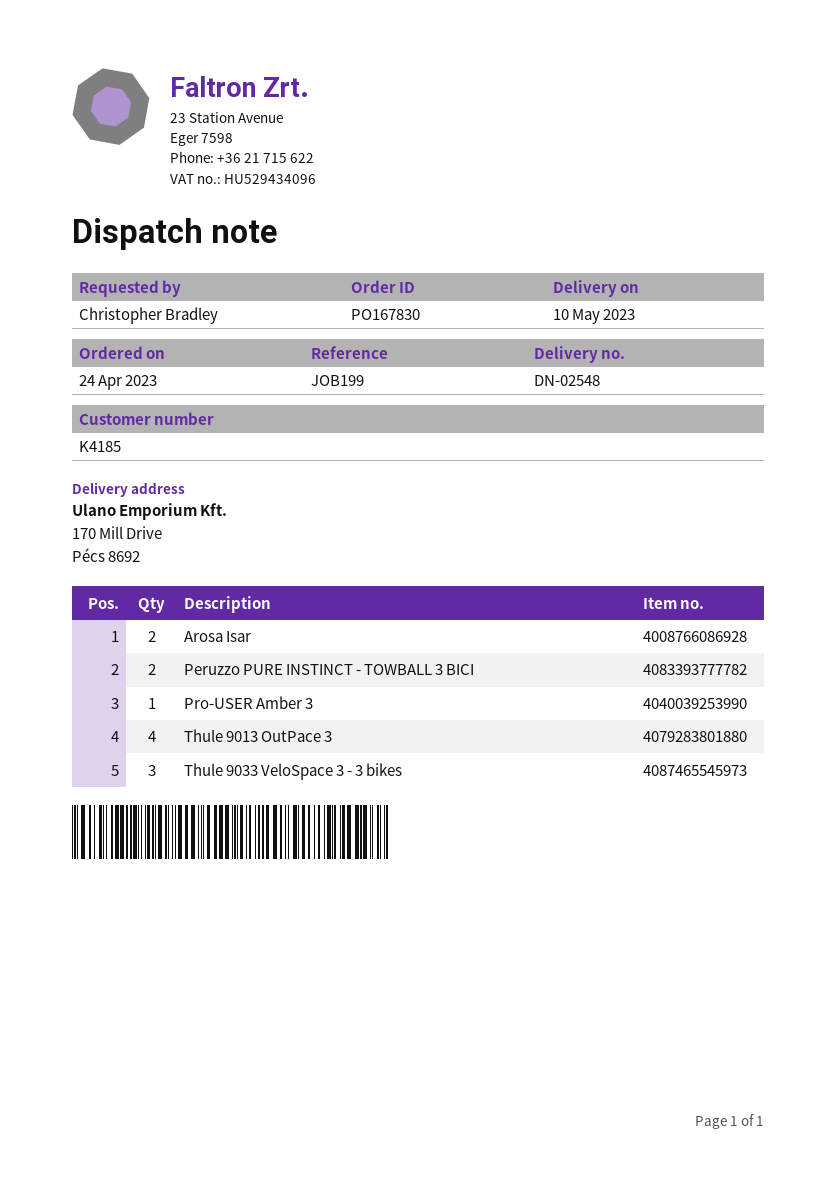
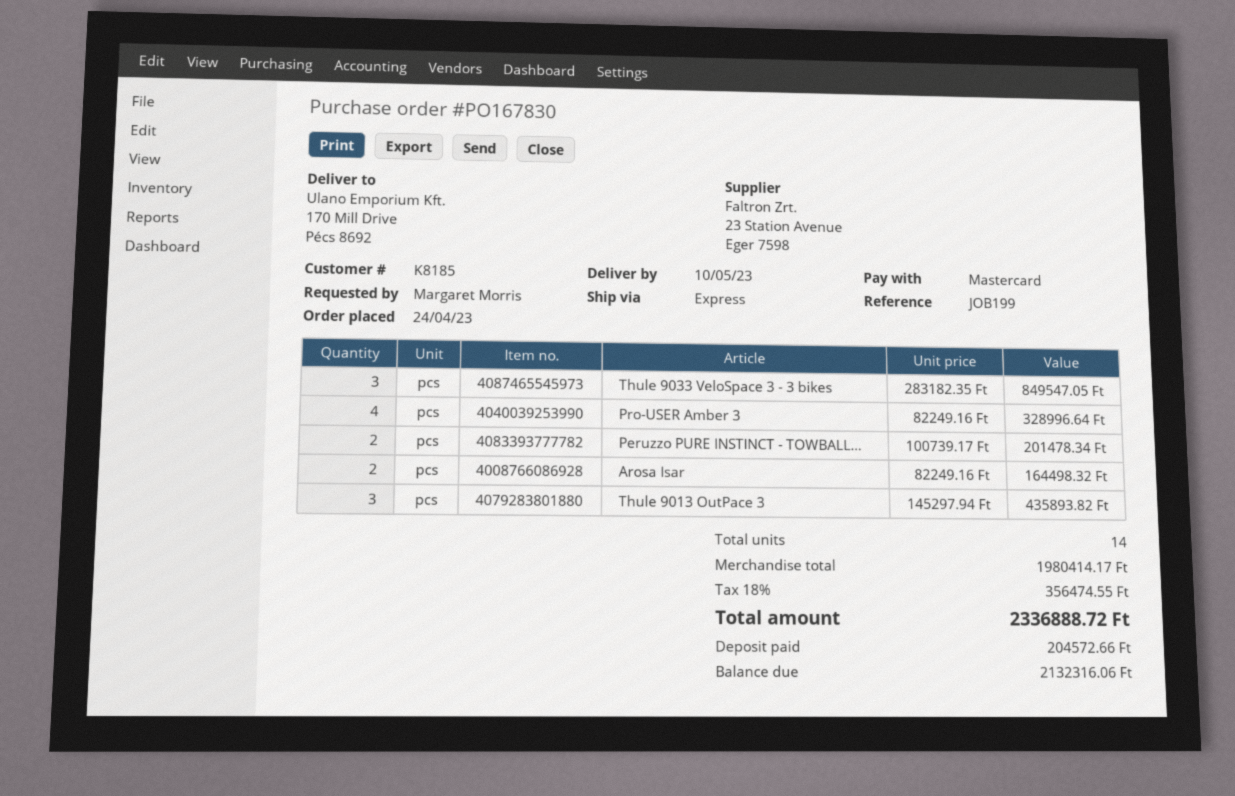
customer number: K4185 -> K8185
ordered by: Christopher Bradley -> Margaret Morris
Pro-USER Amber 3: 1 -> 4
Thule 9013 OutPace 3: 4 -> 3

